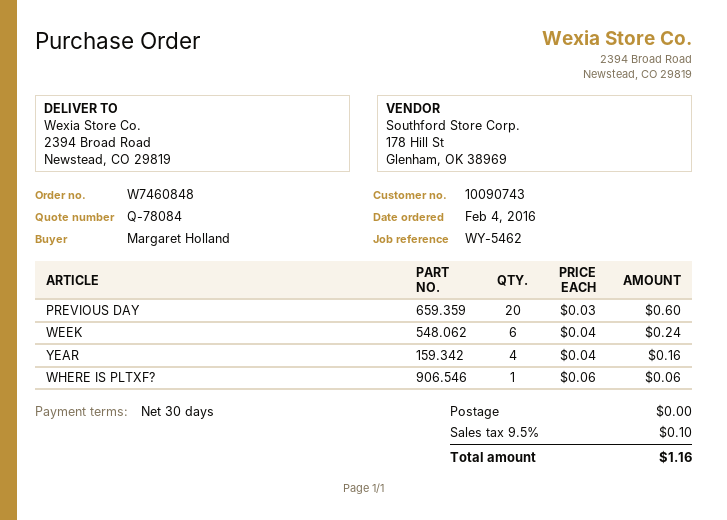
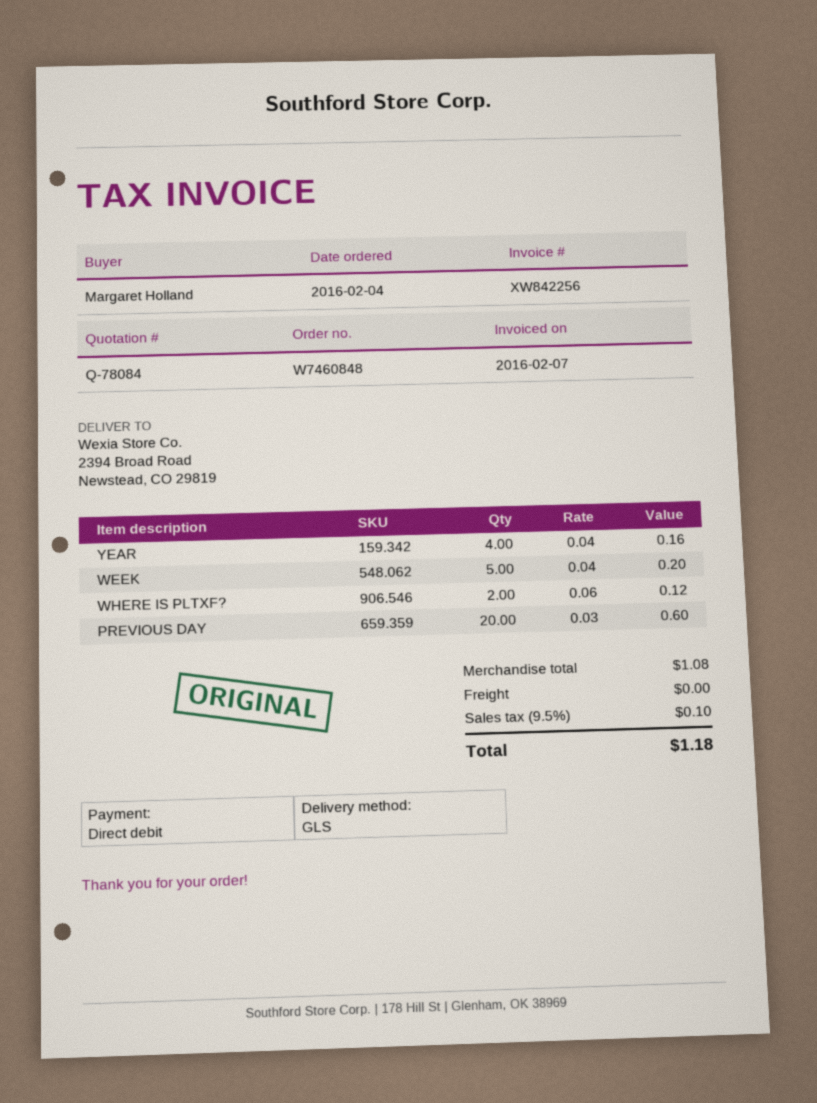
WEEK: 6 x 0.04 = 0.24 -> 5 x 0.04 = 0.20
WHERE IS PLTXF?: 1 x 0.06 = 0.06 -> 2 x 0.06 = 0.12
total: 1.16 -> 1.18

